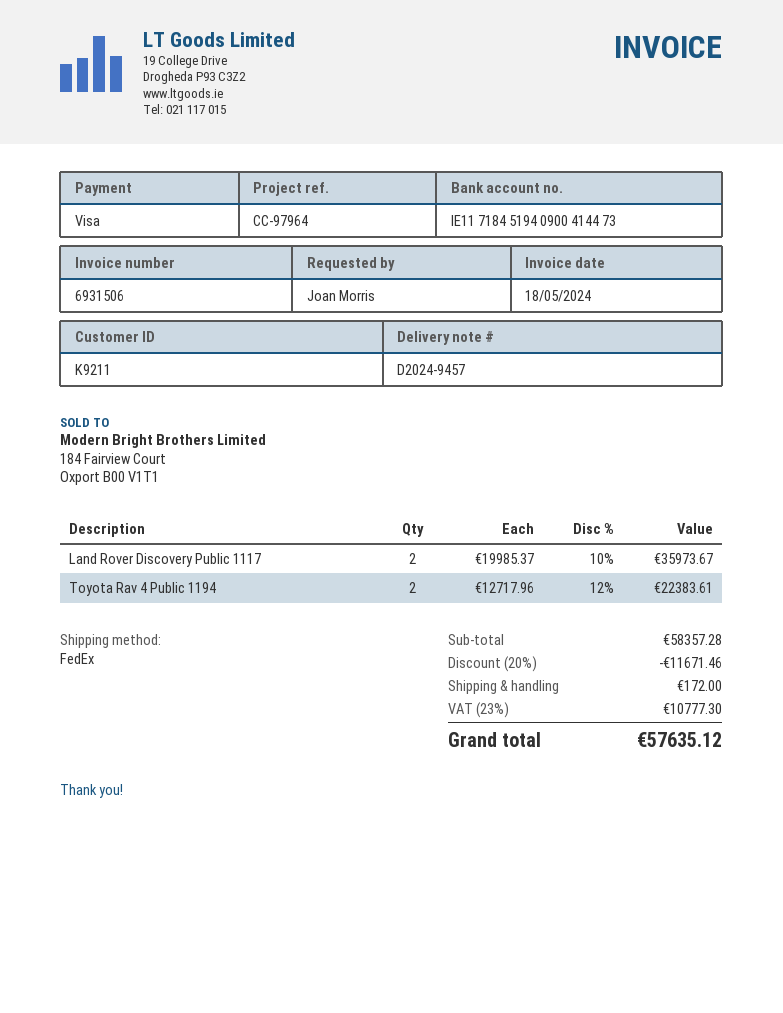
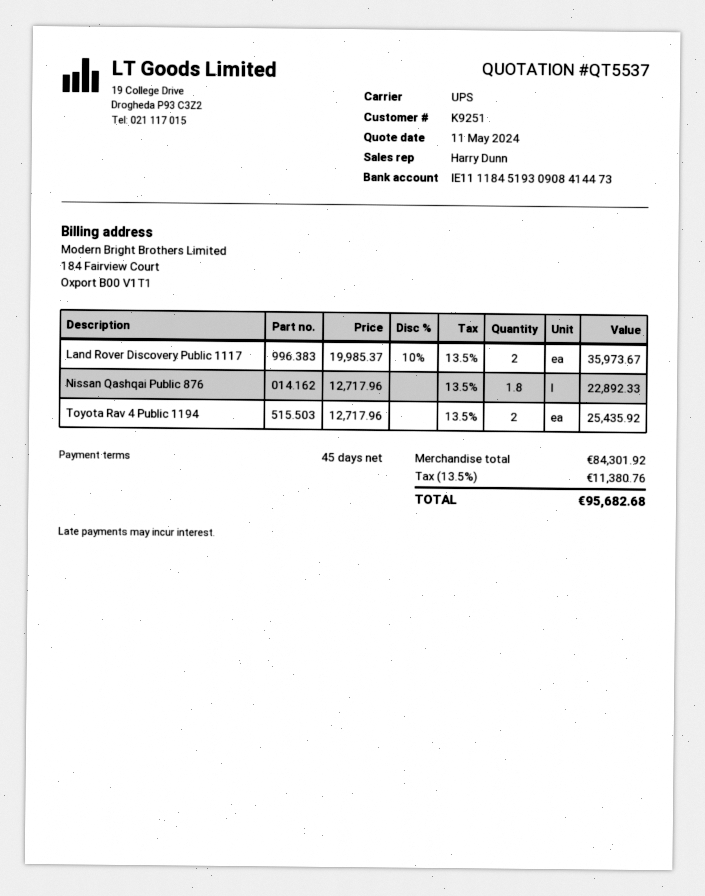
customer number: K9211 -> K9251
bank account: IE11718451940900414473 -> IE11118451930908414473
shipping method: FedEx -> UPS
Toyota Rav 4 Public 1194: 2 x 12717.96 - 12% = 22383.61 -> 2 x 12717.96 = 25435.92
Nissan Qashqai Public 876: none -> 1.8 x 12717.96 = 22892.33
subtotal: 58357.28 -> 84301.92
discount: 20% = 11671.46 -> none
shipping: 172.00 -> none
tax: 23% = 10777.30 -> 13.5% = 11380.76
total: 57635.12 -> 95682.68

